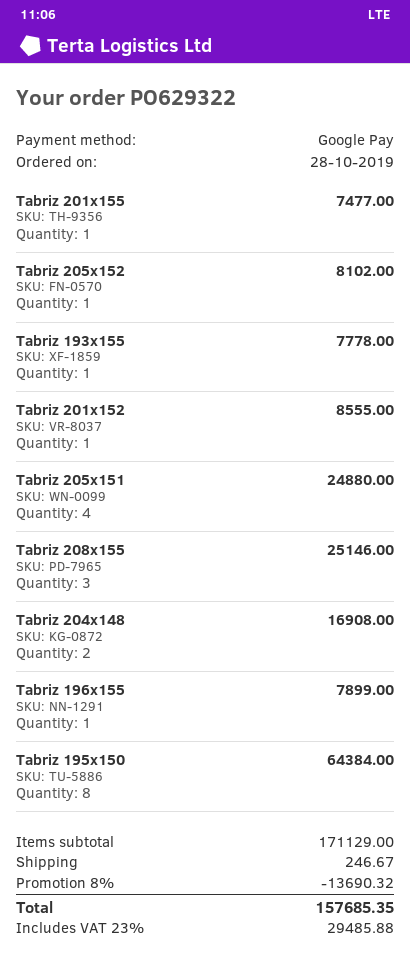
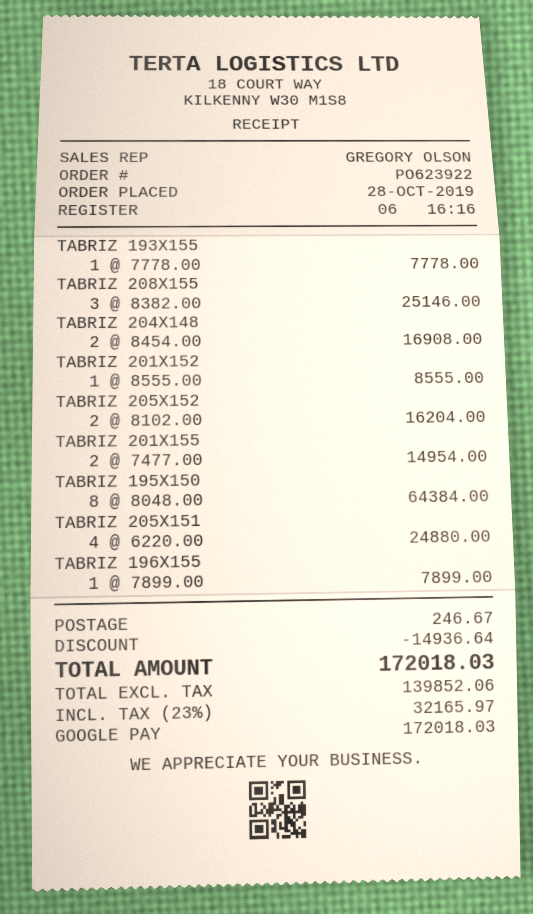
order number: PO629322 -> PO623922
Tabriz 201x155: 1 for 7477.00 -> 2 for 14954.00
Tabriz 205x152: 1 for 8102.00 -> 2 for 16204.00
discount: 13690.32 -> 14936.64
tax: 23% = 29485.88 -> 23% = 32165.97
total: 157685.35 -> 172018.03

